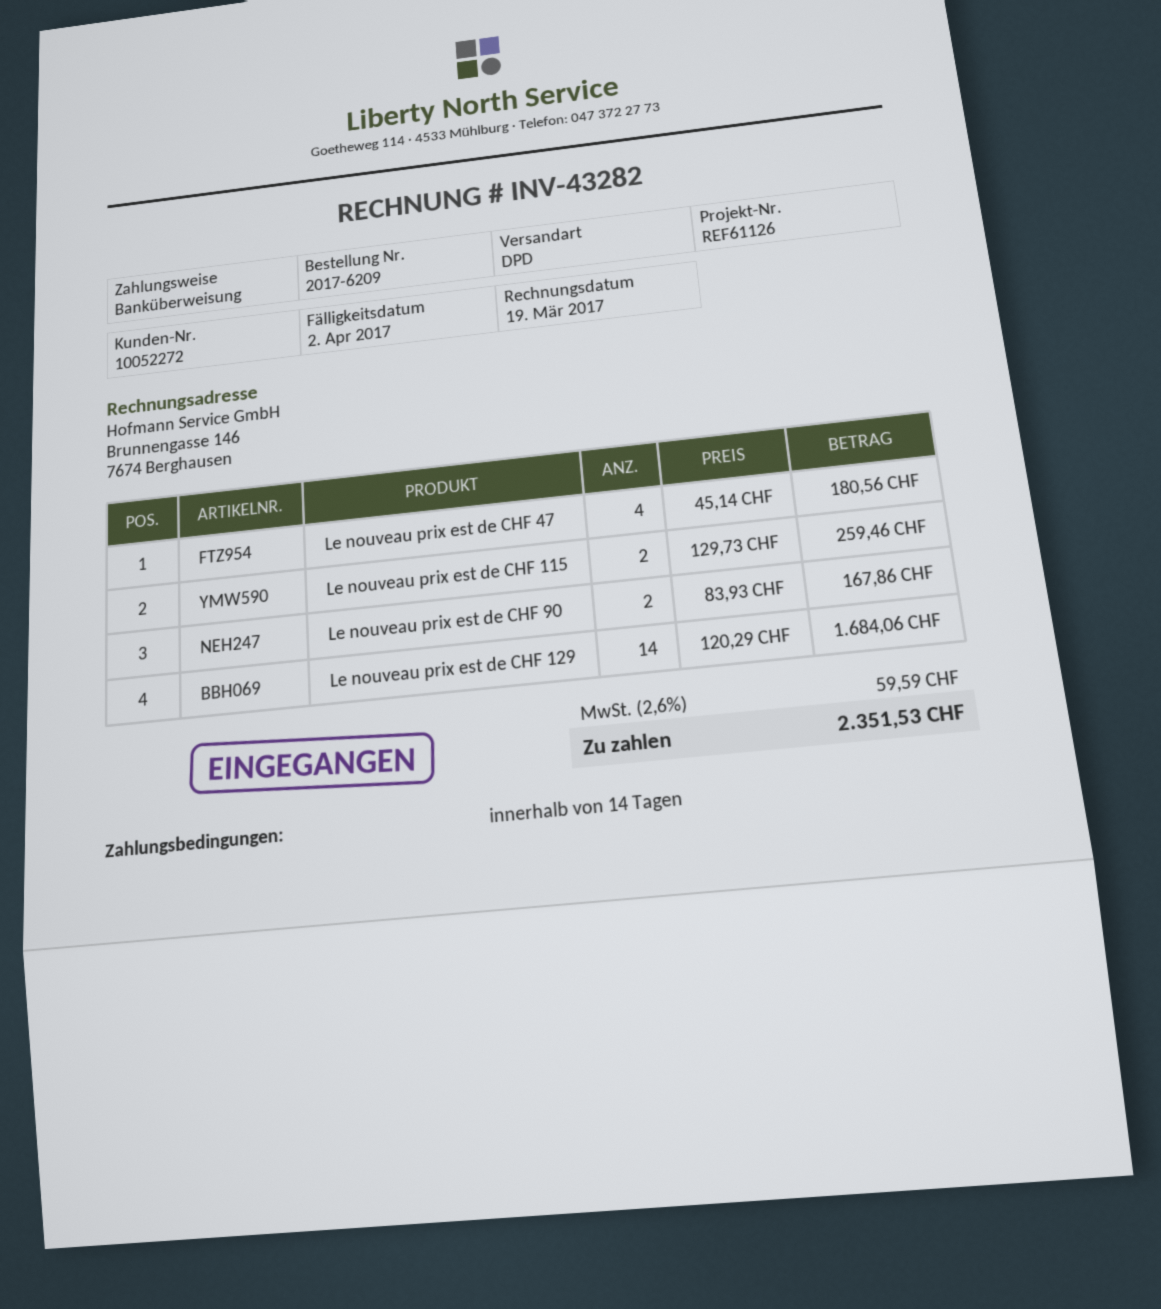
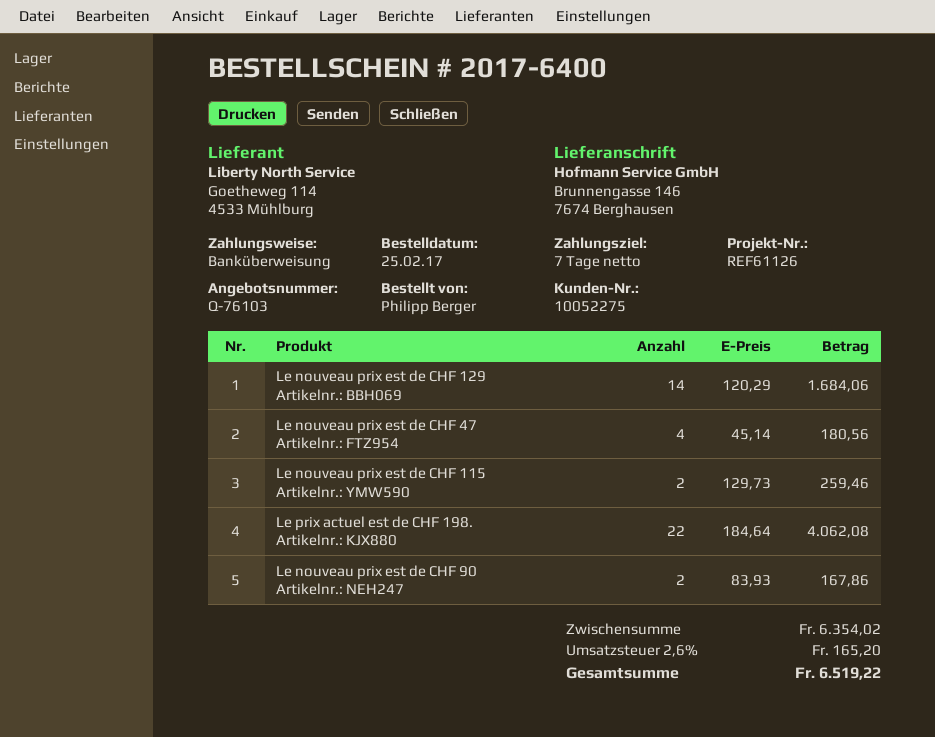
order number: 2017-6209 -> 2017-6400
payment terms: 14 days -> 7 days
customer number: 10052272 -> 10052275
Le prix actuel est de CHF 198.: none -> 22 x 184.64 = 4062.08
tax: 2.6% = 59.59 -> 2.6% = 165.20
total: 2351.53 -> 6519.22

